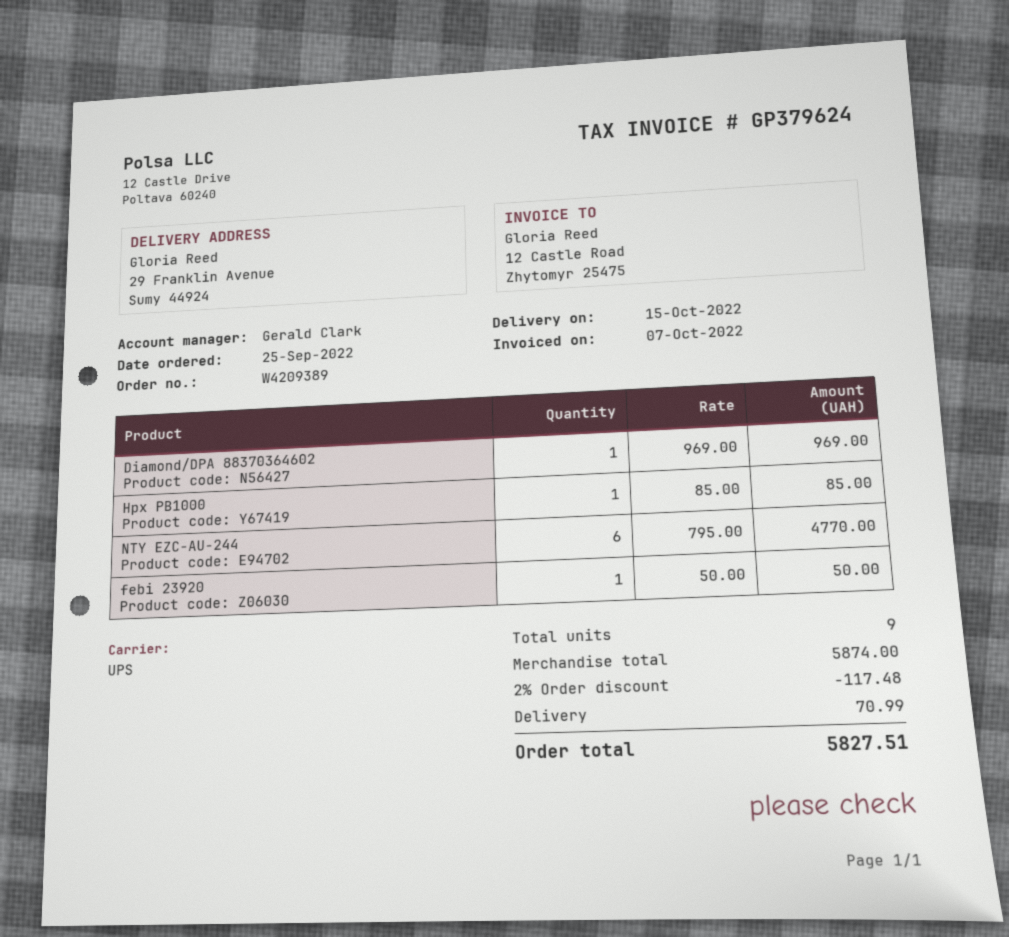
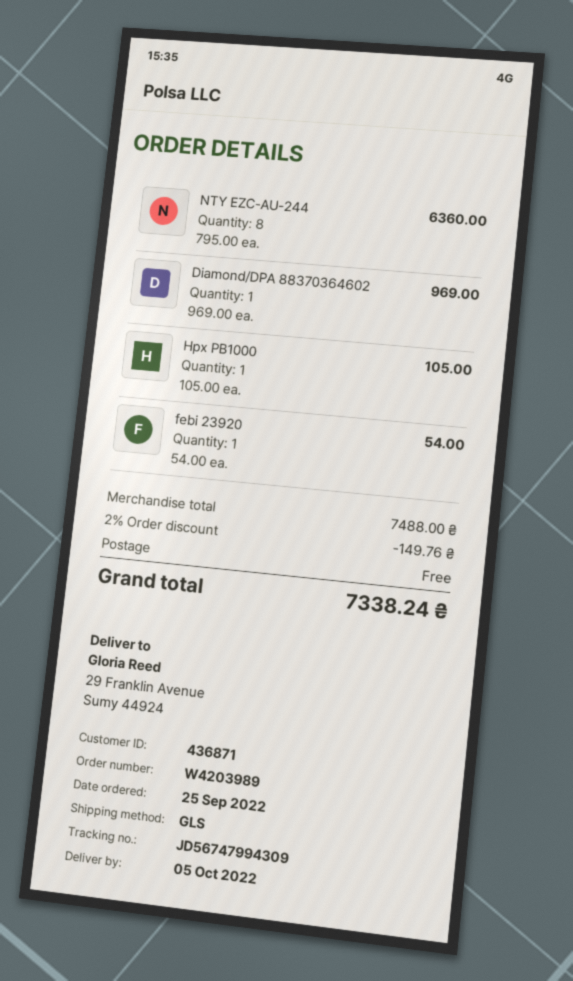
order number: W4209389 -> W4203989
delivery date: 2022-10-15 -> 2022-10-05
shipping method: UPS -> GLS
Hpx PB1000: 1 x 85.00 = 85.00 -> 1 x 105.00 = 105.00
NTY EZC-AU-244: 6 x 795.00 = 4770.00 -> 8 x 795.00 = 6360.00
febi 23920: 1 x 50.00 = 50.00 -> 1 x 54.00 = 54.00
subtotal: 5874.00 -> 7488.00
discount: 2% = 117.48 -> 2% = 149.76
shipping: 70.99 -> 0.00
total: 5827.51 -> 7338.24

